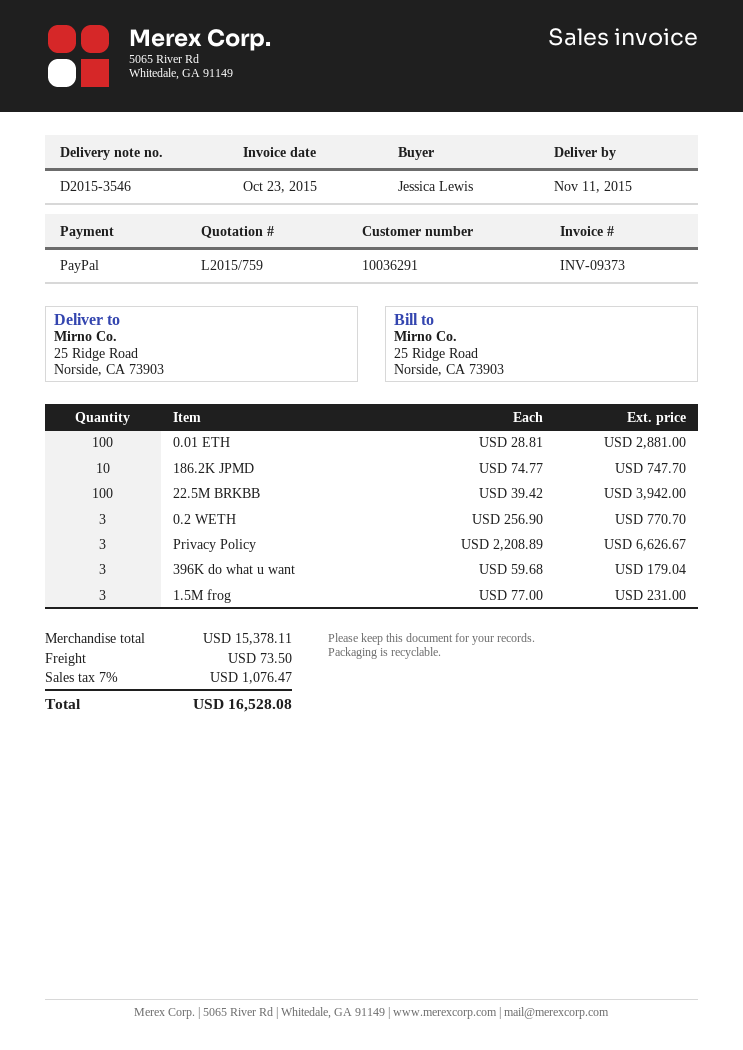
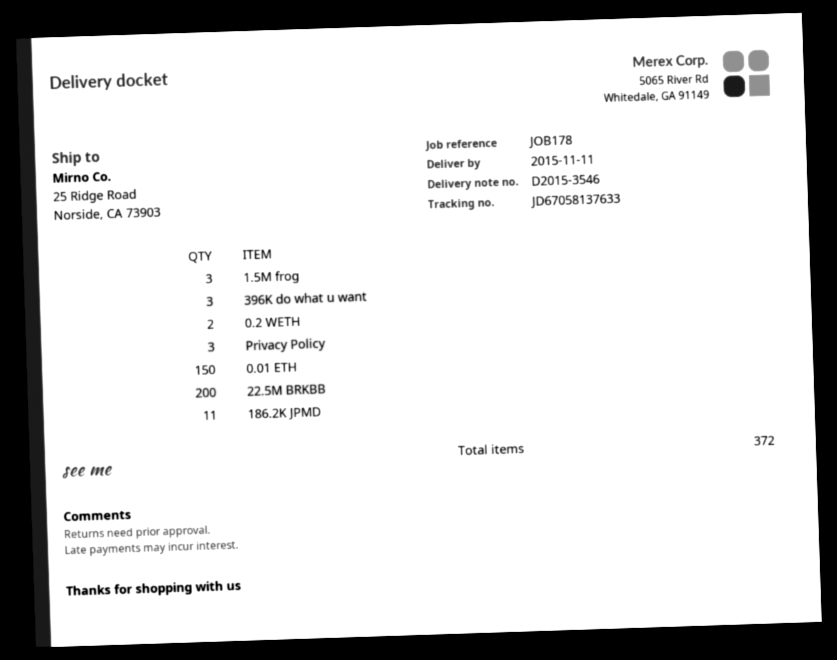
0.01 ETH: 100 -> 150
186.2K JPMD: 10 -> 11
22.5M BRKBB: 100 -> 200
0.2 WETH: 3 -> 2

